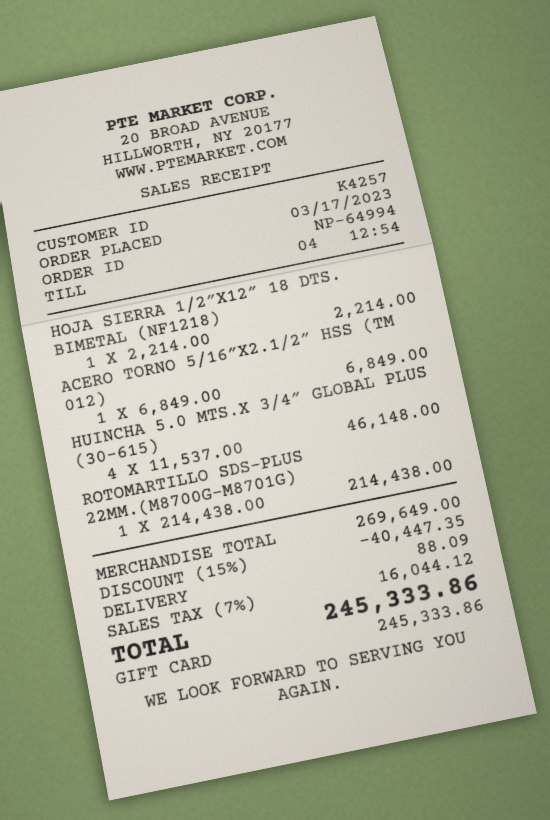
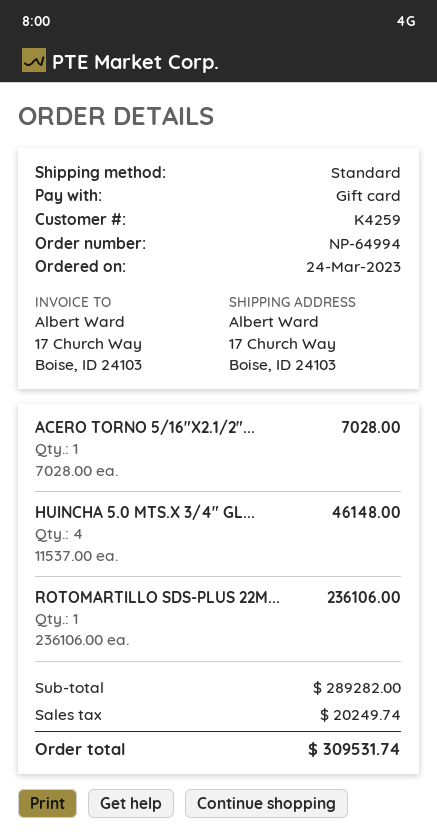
order date: 2023-03-17 -> 2023-03-24
customer number: K4257 -> K4259
HOJA SIERRA 1/2″X12″ 18 DTS. BIMETAL (NF1218): 1 x 2214.00 = 2214.00 -> none
ACERO TORNO 5/16″X2.1/2″ HSS (TM 012): 1 x 6849.00 = 6849.00 -> 1 x 7028.00 = 7028.00
ROTOMARTILLO SDS-PLUS 22MM.(M8700G-M8701G): 1 x 214438.00 = 214438.00 -> 1 x 236106.00 = 236106.00
subtotal: 269649.00 -> 289282.00
discount: 15% = 40447.35 -> none
shipping: 88.09 -> none
tax: 16044.12 -> 20249.74
total: 245333.86 -> 309531.74

